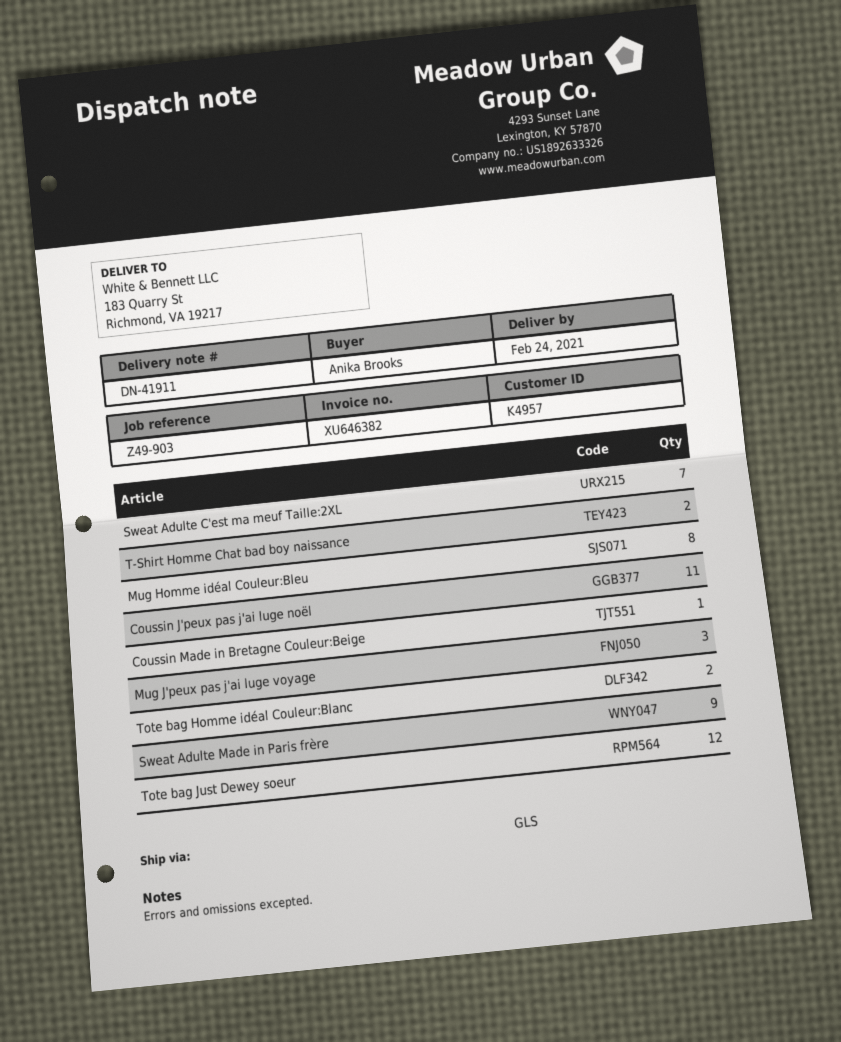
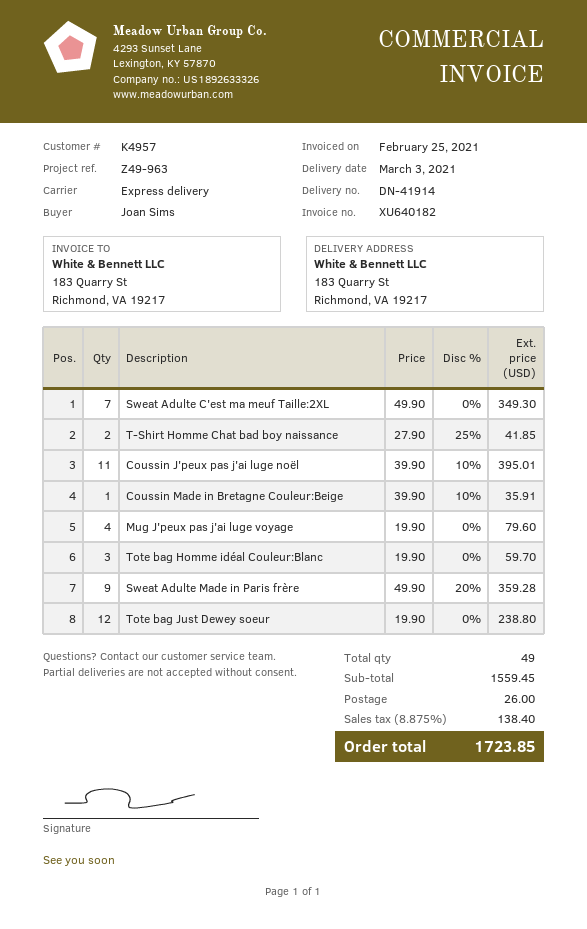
delivery note number: DN-41911 -> DN-41914
delivery date: 2021-02-24 -> 2021-03-03
invoice number: XU646382 -> XU640182
reference: Z49-903 -> Z49-963
ordered by: Anika Brooks -> Joan Sims
shipping method: GLS -> express
Mug Homme idéal Couleur:Bleu: 8 -> none
Mug J'peux pas j'ai luge voyage: 3 -> 4
Tote bag Homme idéal Couleur:Blanc: 2 -> 3

